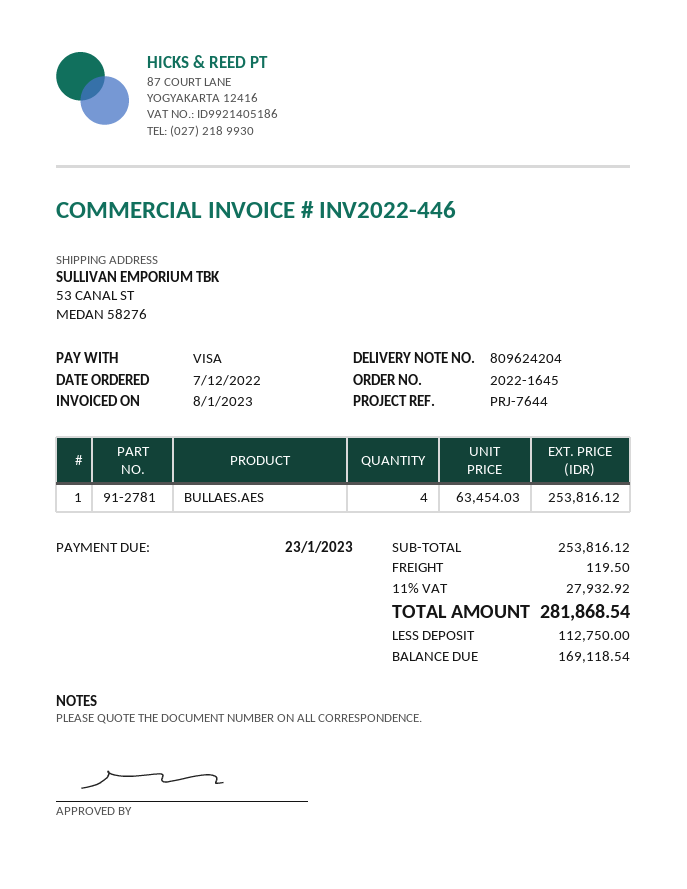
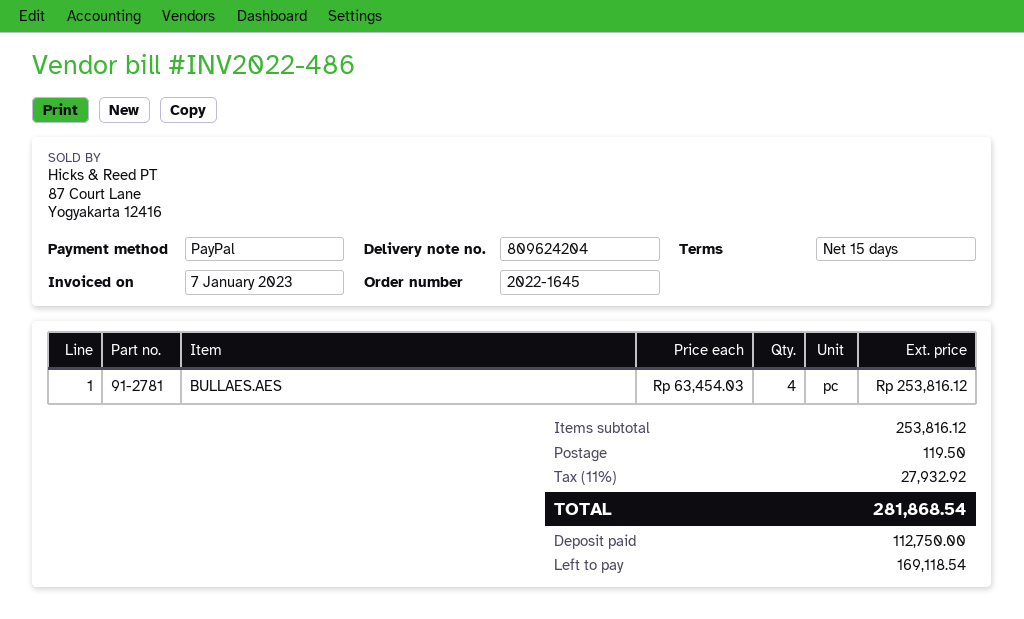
invoice number: INV2022-446 -> INV2022-486
invoice date: 2023-01-08 -> 2023-01-07
payment method: Visa -> PayPal

